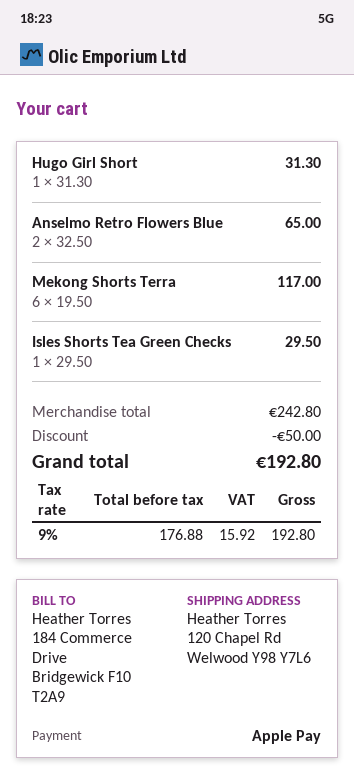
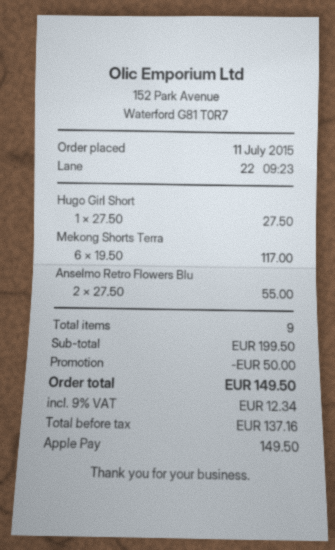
Hugo Girl Short: 1 x 31.30 = 31.30 -> 1 x 27.50 = 27.50
Anselmo Retro Flowers Blue: 2 x 32.50 = 65.00 -> 2 x 27.50 = 55.00
Isles Shorts Tea Green Checks: 1 x 29.50 = 29.50 -> none
subtotal: 242.80 -> 199.50
net: 176.88 -> 137.16
tax: 9% = 15.92 -> 9% = 12.34
total: 192.80 -> 149.50

